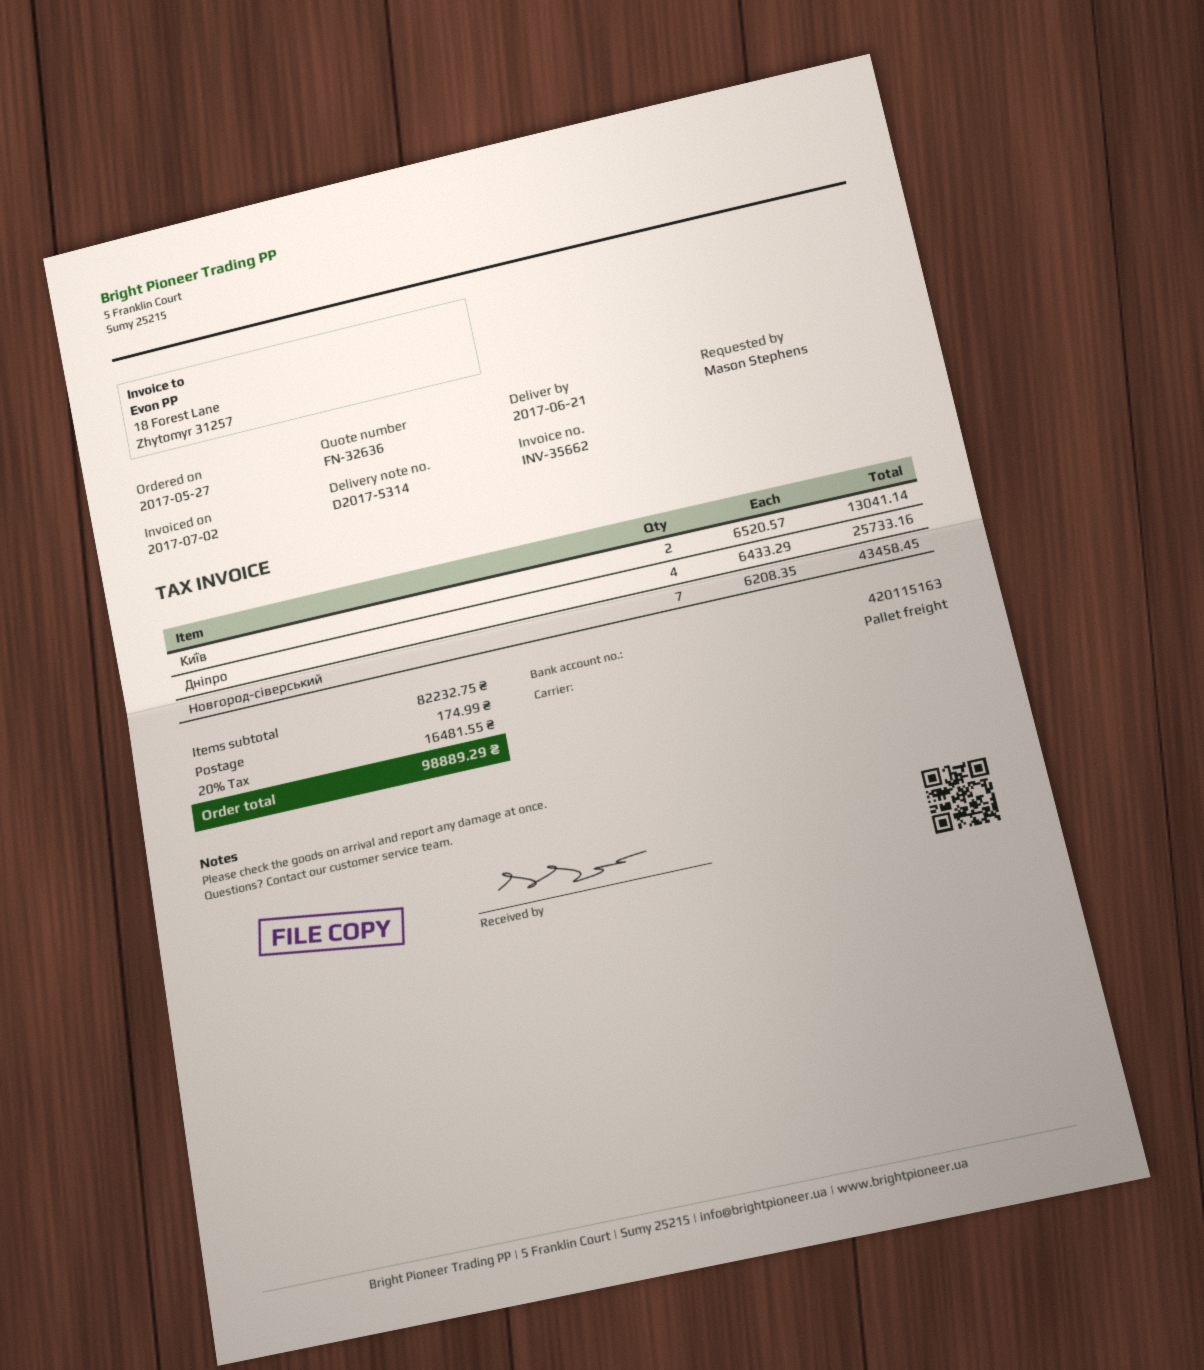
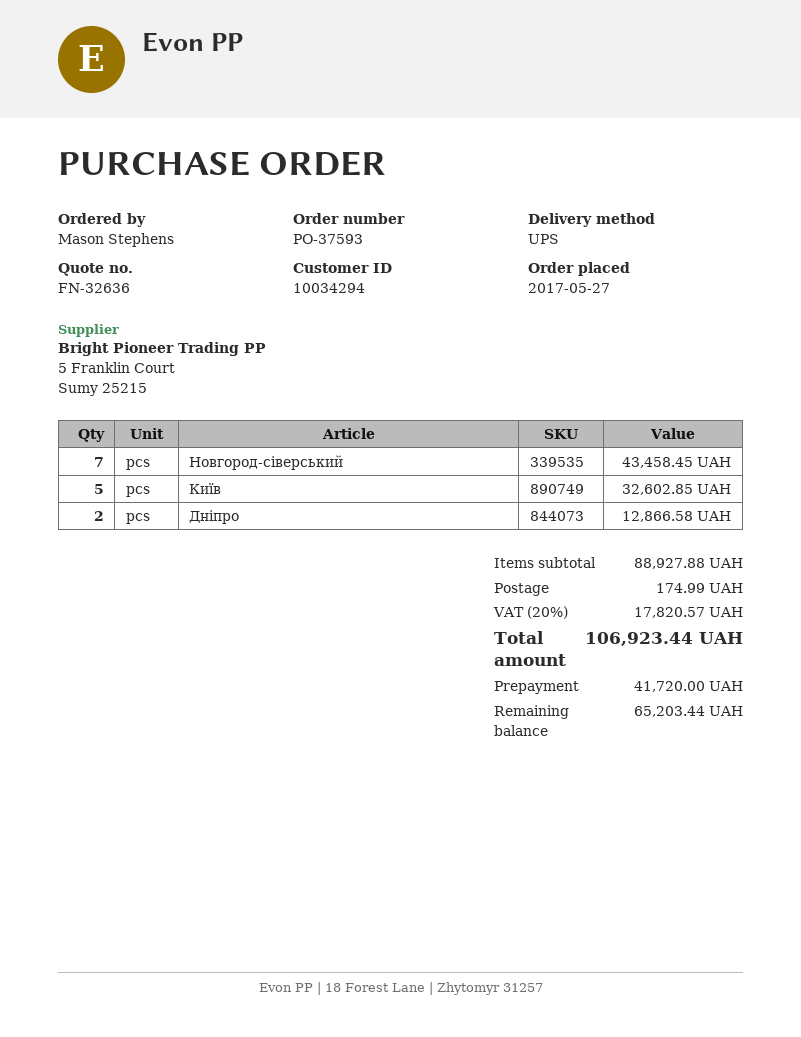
shipping method: pallet freight -> UPS
Київ: 2 for 13041.14 -> 5 for 32602.85
Дніпро: 4 for 25733.16 -> 2 for 12866.58
subtotal: 82232.75 -> 88927.88
tax: 20% = 16481.55 -> 20% = 17820.57
total: 98889.29 -> 106923.44

